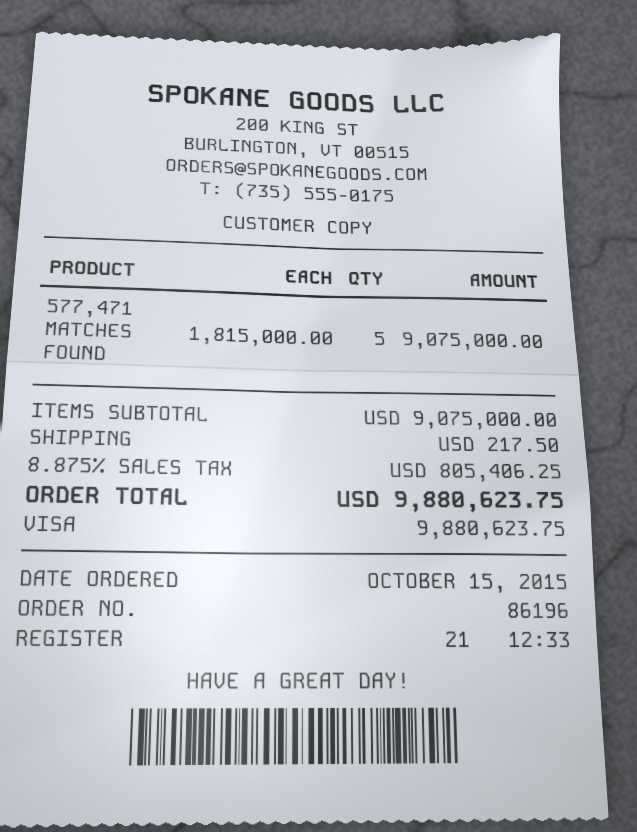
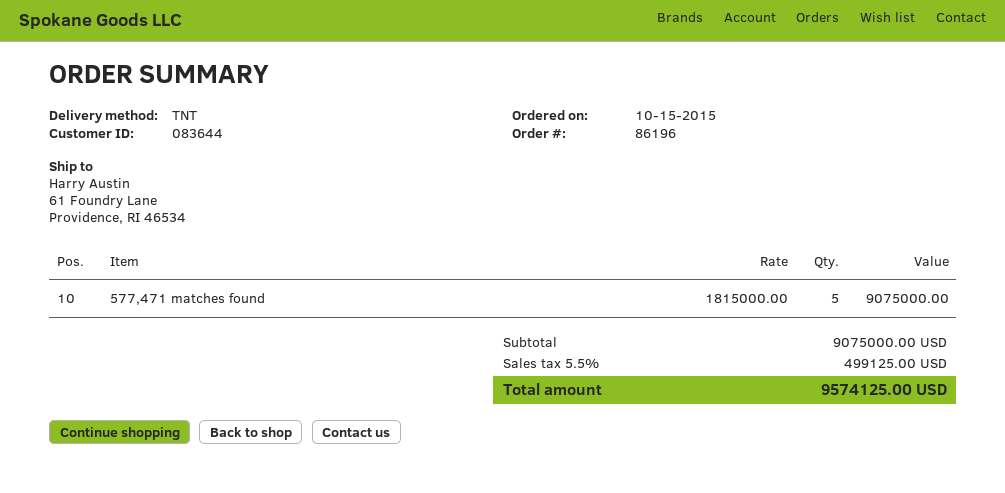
shipping: 217.50 -> none
tax: 8.875% = 805406.25 -> 5.5% = 499125.00
total: 9880623.75 -> 9574125.00

